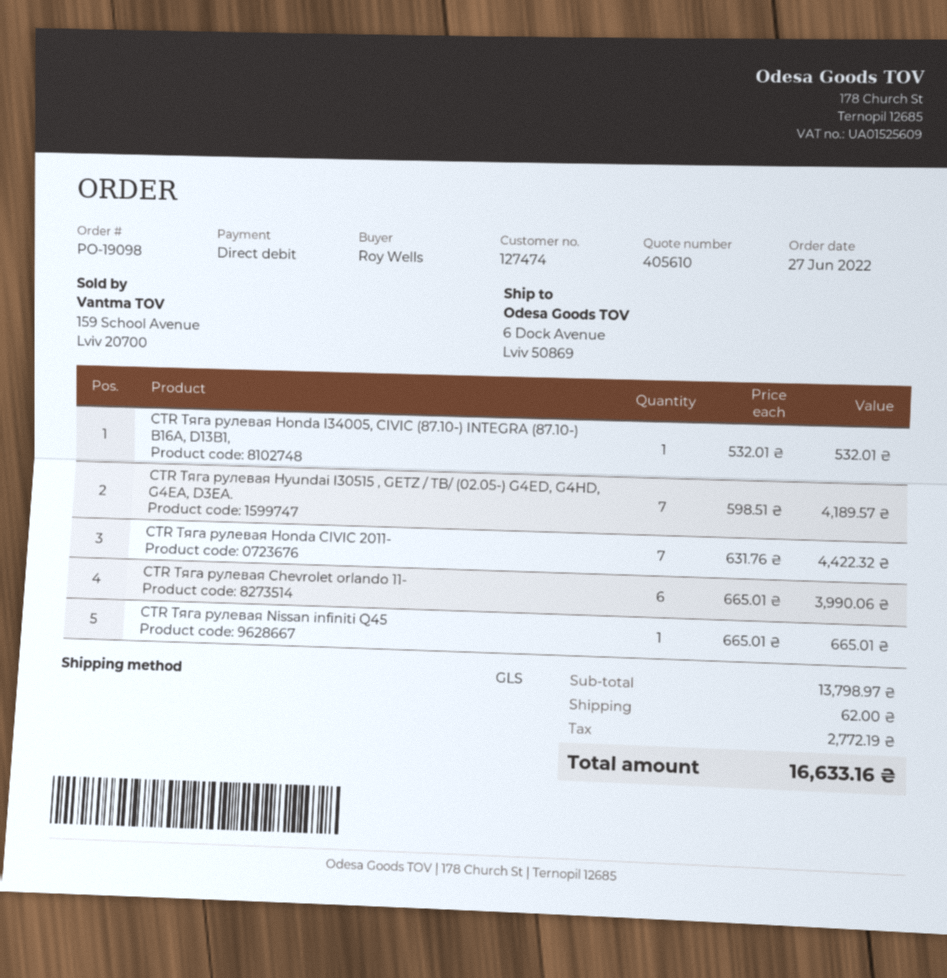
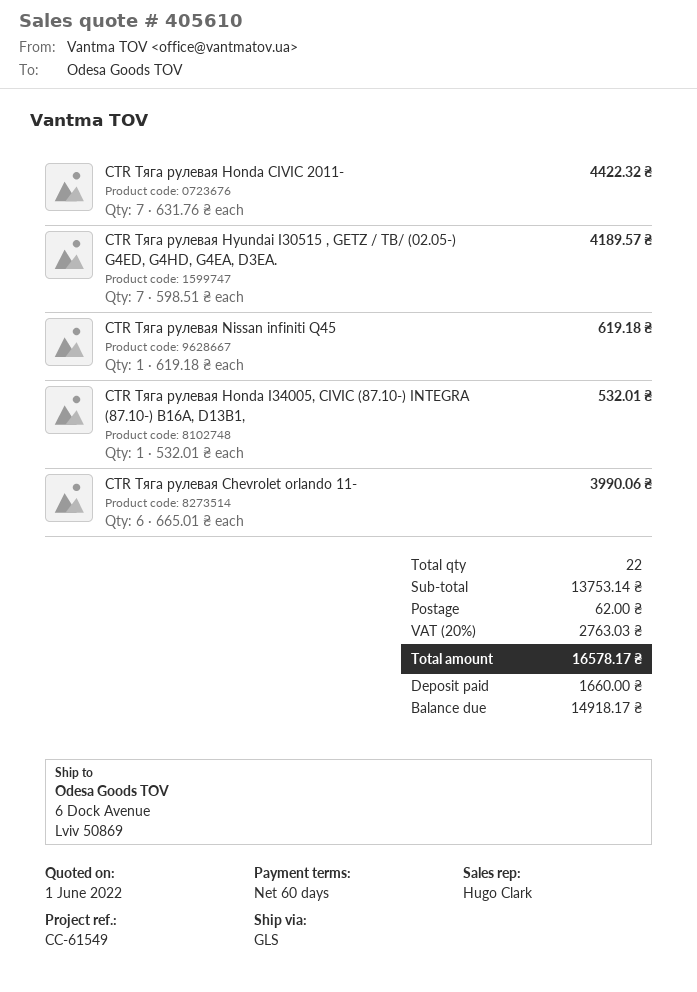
CTR Тяга рулевая Nissan infiniti Q45: 1 x 665.01 = 665.01 -> 1 x 619.18 = 619.18
subtotal: 13798.97 -> 13753.14
tax: 2772.19 -> 2763.03
total: 16633.16 -> 16578.17

